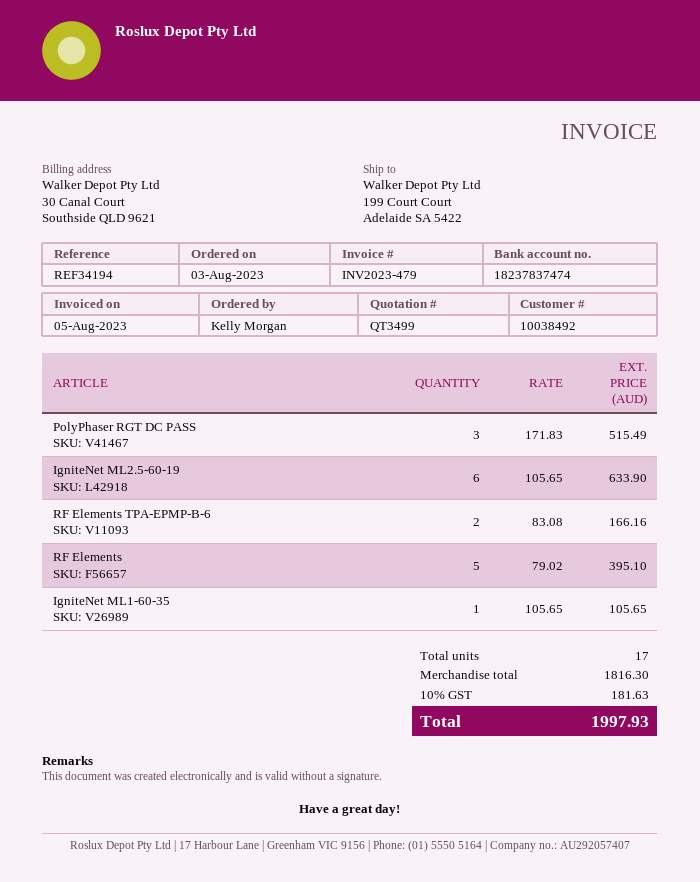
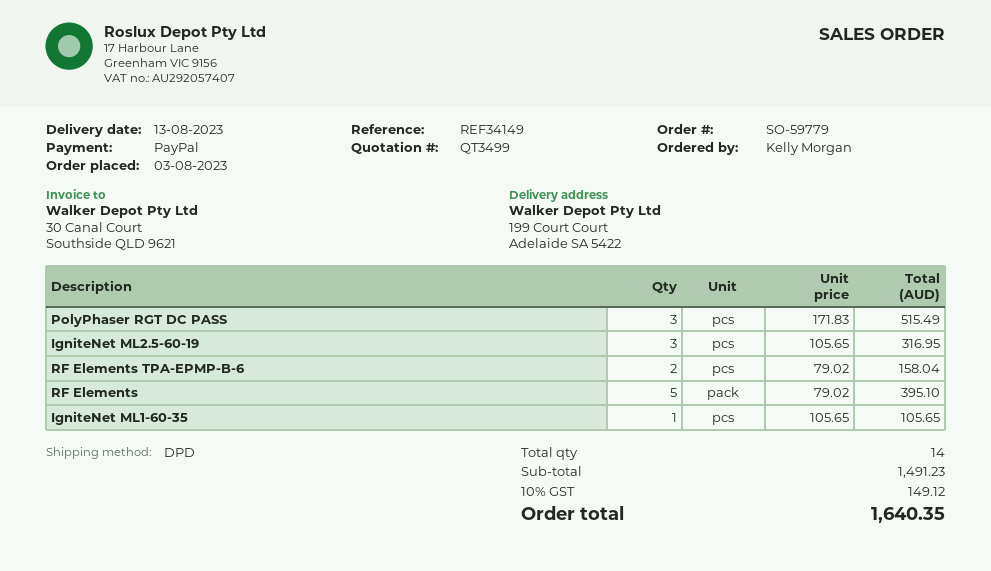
reference: REF34194 -> REF34149
IgniteNet ML2.5-60-19: 6 x 105.65 = 633.90 -> 3 x 105.65 = 316.95
RF Elements TPA-EPMP-B-6: 2 x 83.08 = 166.16 -> 2 x 79.02 = 158.04
total quantity: 17 -> 14
subtotal: 1816.30 -> 1491.23
tax: 10% = 181.63 -> 10% = 149.12
total: 1997.93 -> 1640.35

